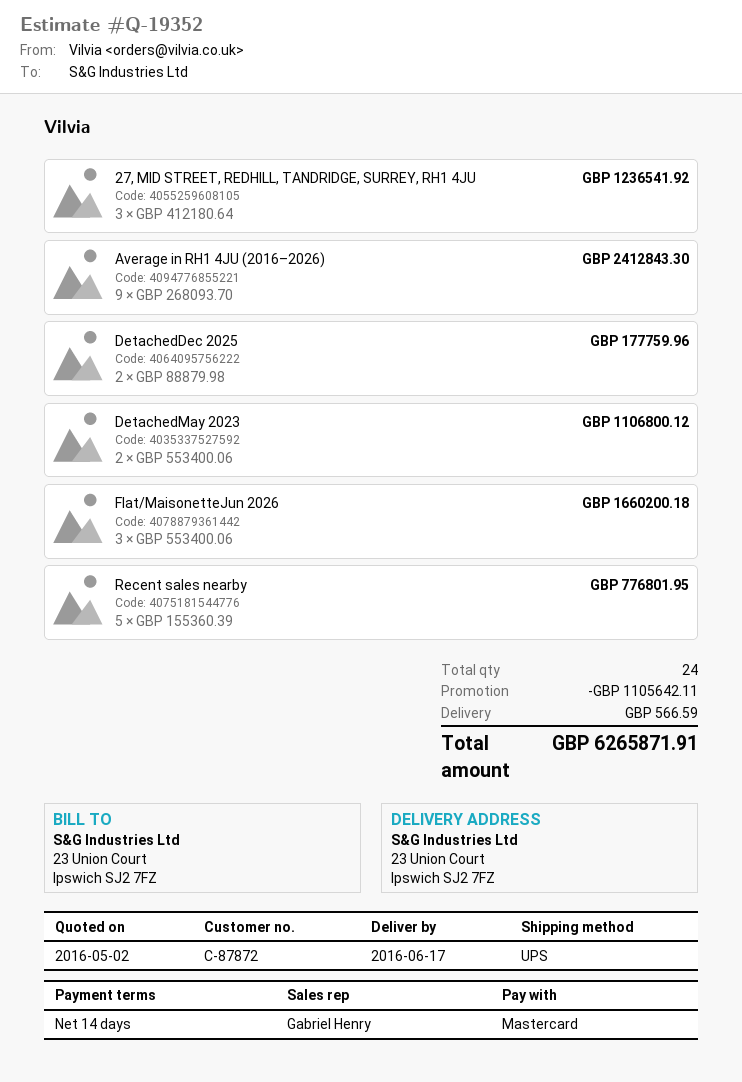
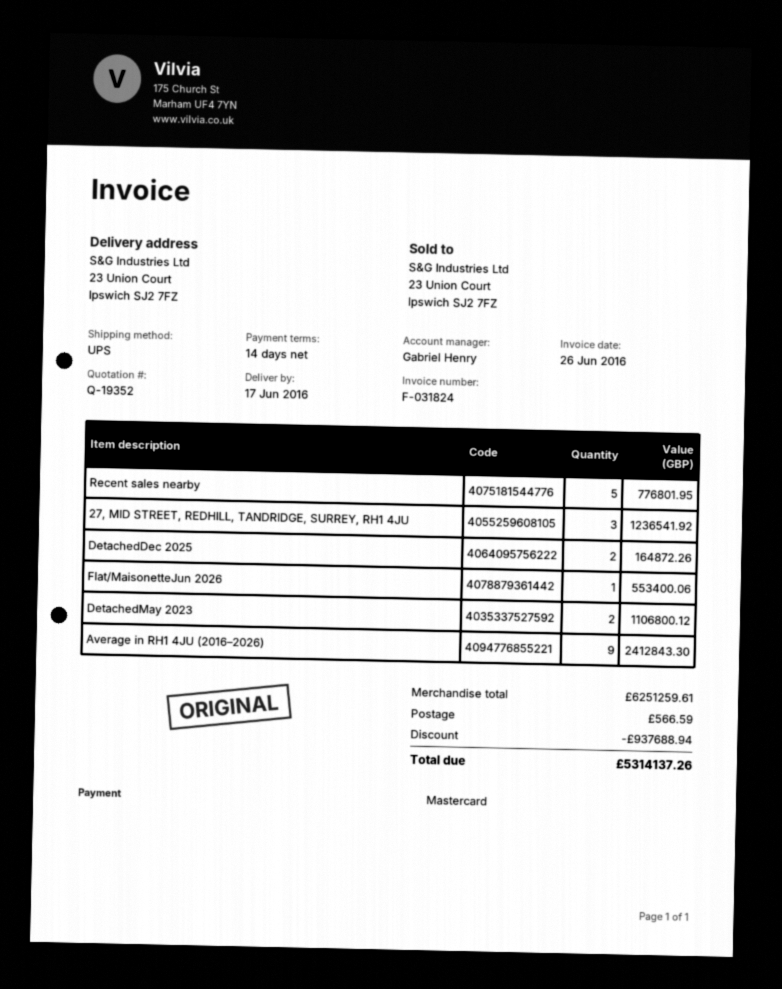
DetachedDec 2025: 2 for 177759.96 -> 2 for 164872.26
Flat/MaisonetteJun 2026: 3 for 1660200.18 -> 1 for 553400.06
discount: 1105642.11 -> 937688.94
total: 6265871.91 -> 5314137.26

